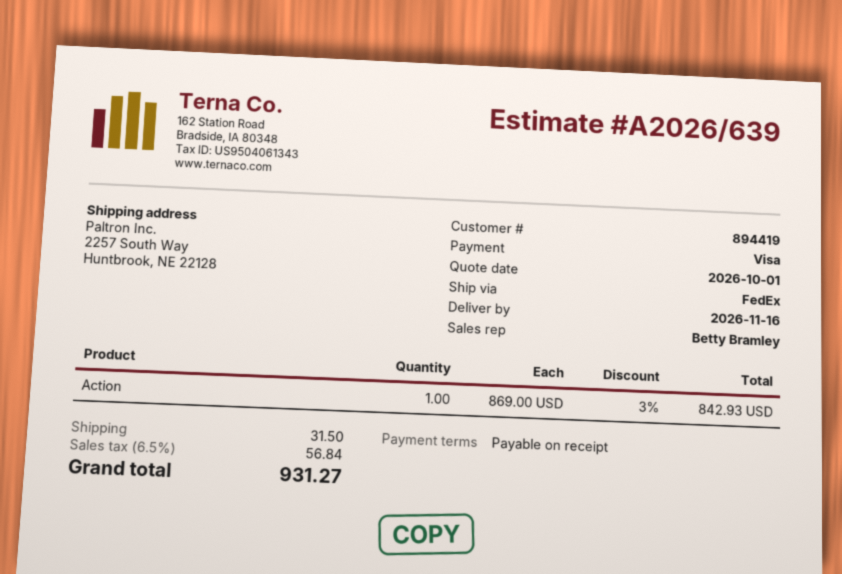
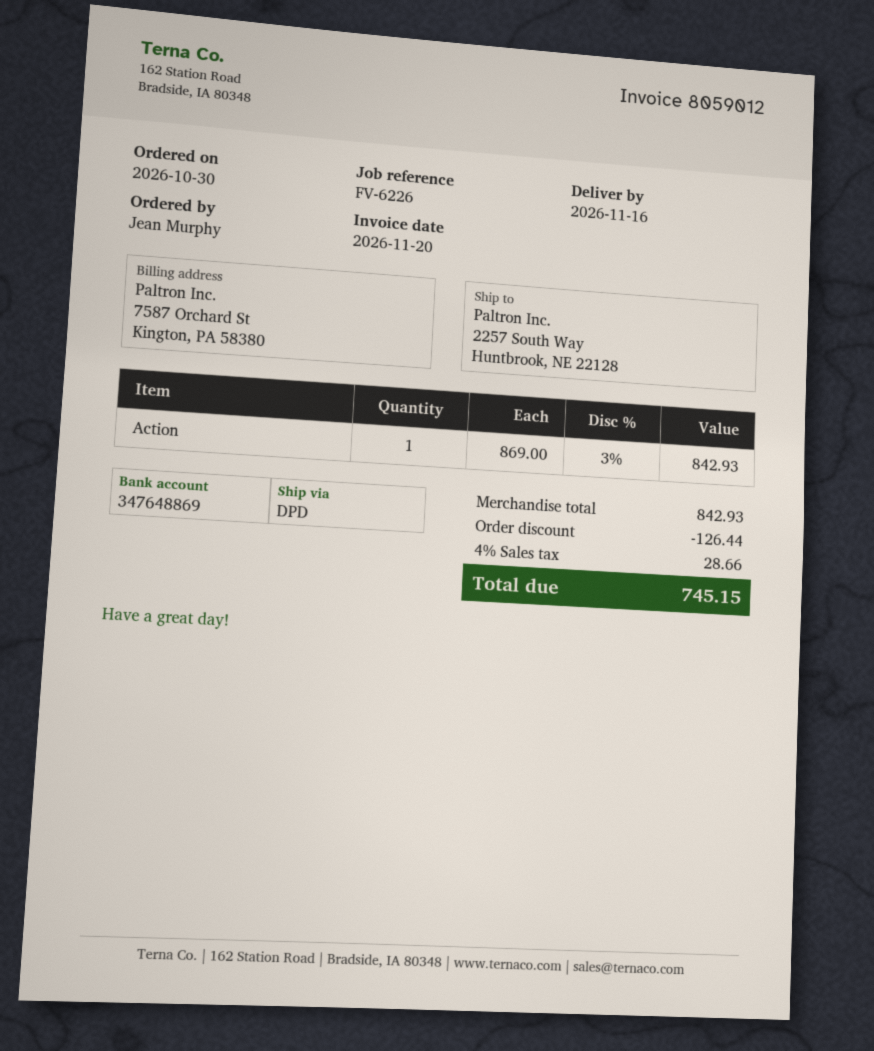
shipping method: FedEx -> DPD
discount: none -> 126.44
shipping: 31.50 -> none
tax: 6.5% = 56.84 -> 4% = 28.66
total: 931.27 -> 745.15

